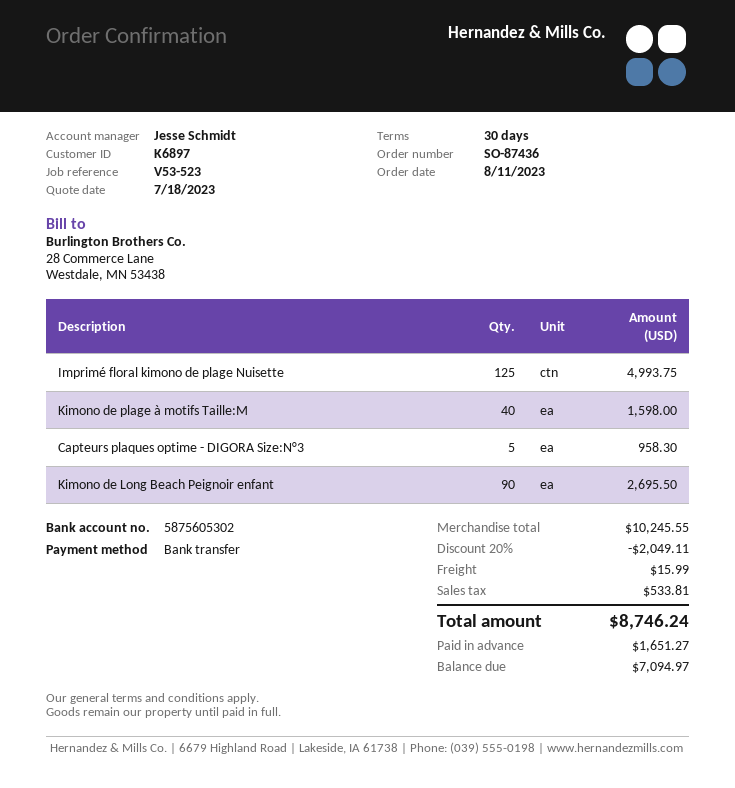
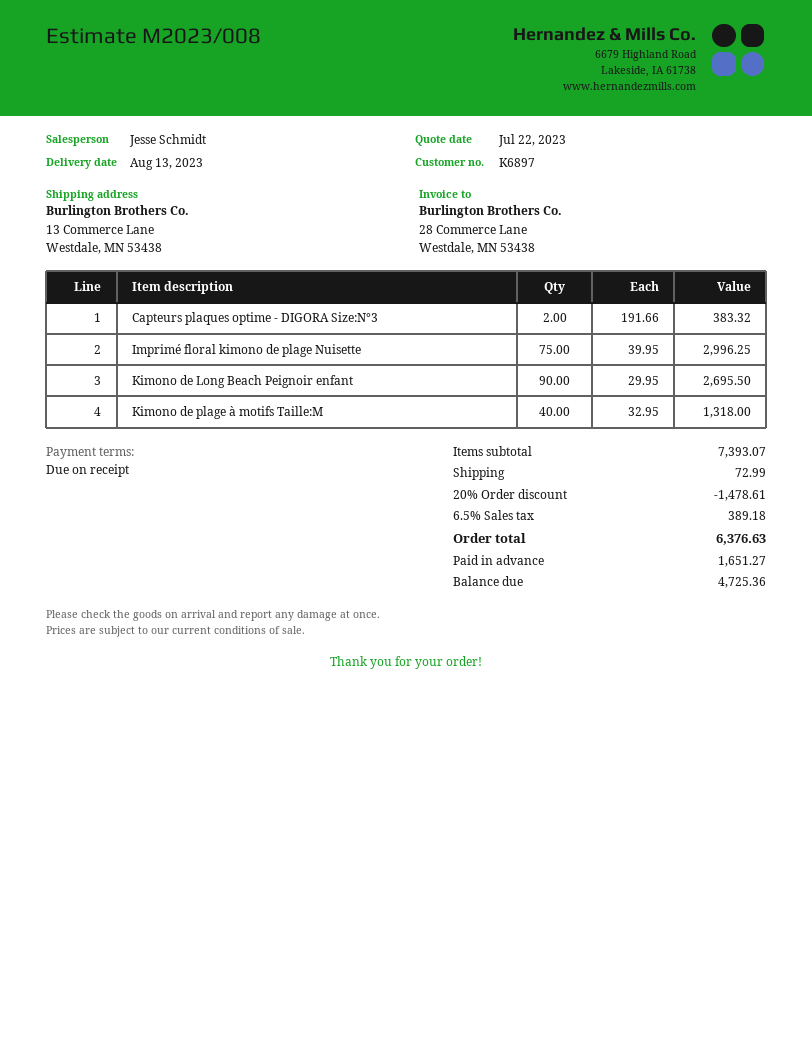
quote date: 2023-07-18 -> 2023-07-22
payment terms: 30 days -> on receipt
Imprimé floral kimono de plage Nuisette: 125 for 4993.75 -> 75 for 2996.25
Kimono de plage à motifs Taille:M: 40 for 1598.00 -> 40 for 1318.00
Capteurs plaques optime - DIGORA Size:N°3: 5 for 958.30 -> 2 for 383.32
subtotal: 10245.55 -> 7393.07
discount: 20% = 2049.11 -> 20% = 1478.61
shipping: 15.99 -> 72.99
tax: 533.81 -> 389.18
total: 8746.24 -> 6376.63
balance: 7094.97 -> 4725.36

